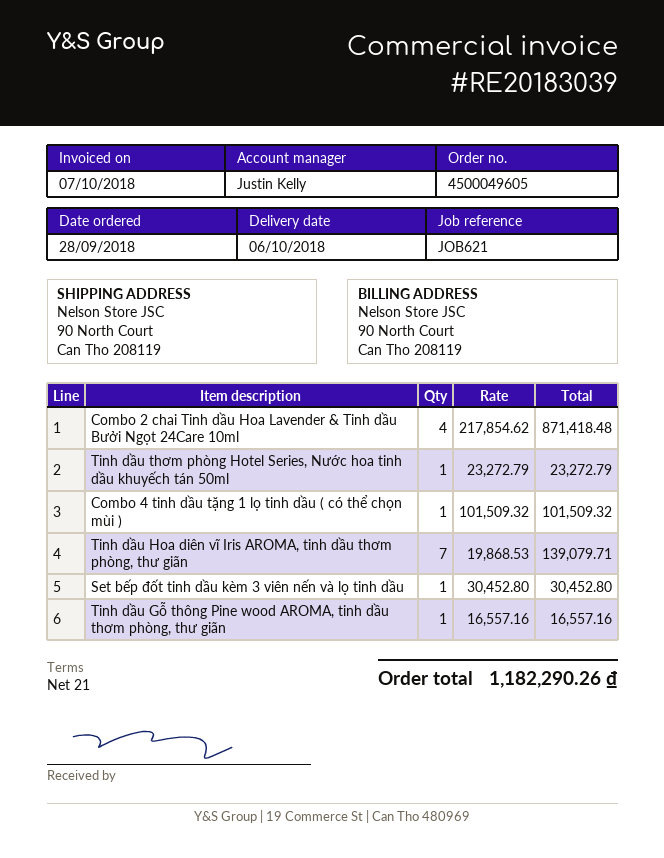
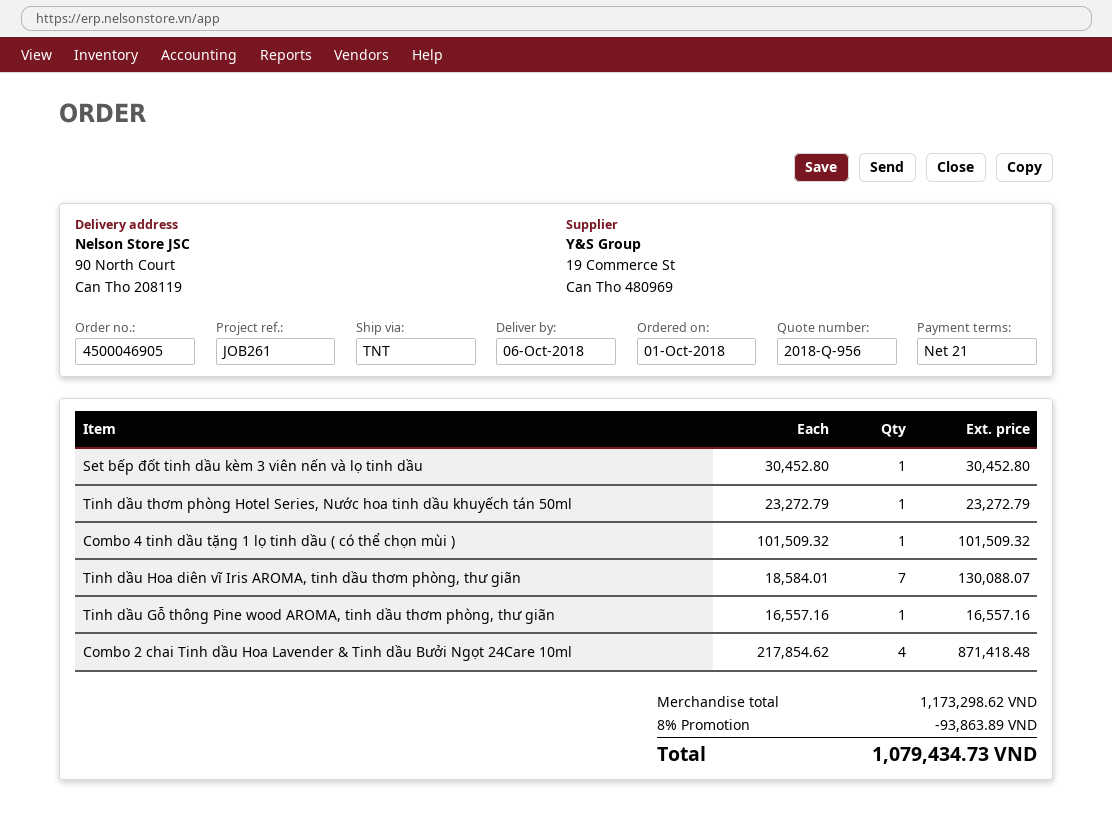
order number: 4500049605 -> 4500046905
order date: 2018-09-28 -> 2018-10-01
reference: JOB621 -> JOB261
Tinh dầu Hoa diên vĩ Iris AROMA, tinh dầu thơm phòng, thư giãn: 7 x 19868.53 = 139079.71 -> 7 x 18584.01 = 130088.07
discount: none -> 8% = 93863.89
total: 1182290.26 -> 1079434.73

